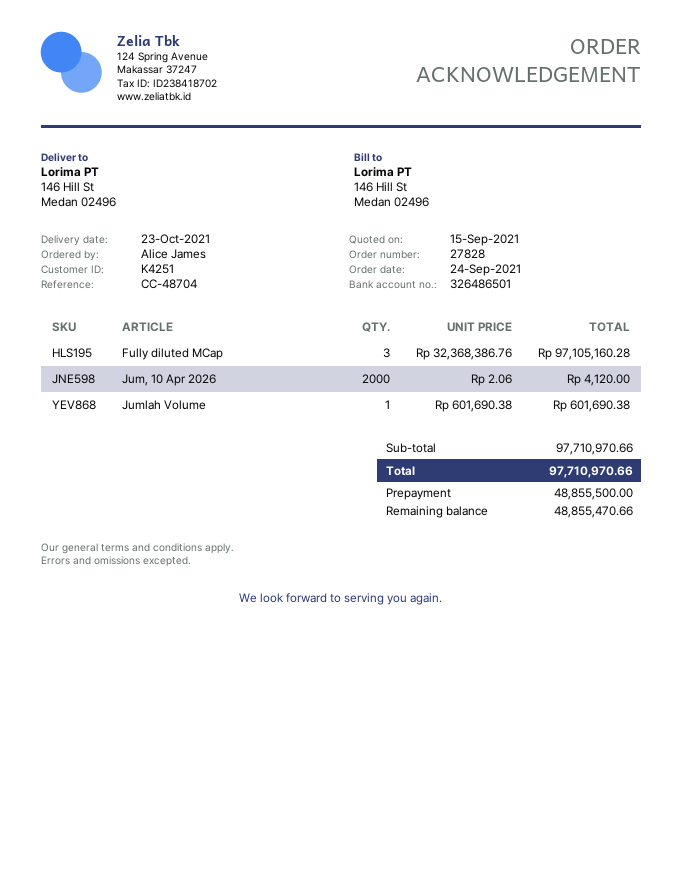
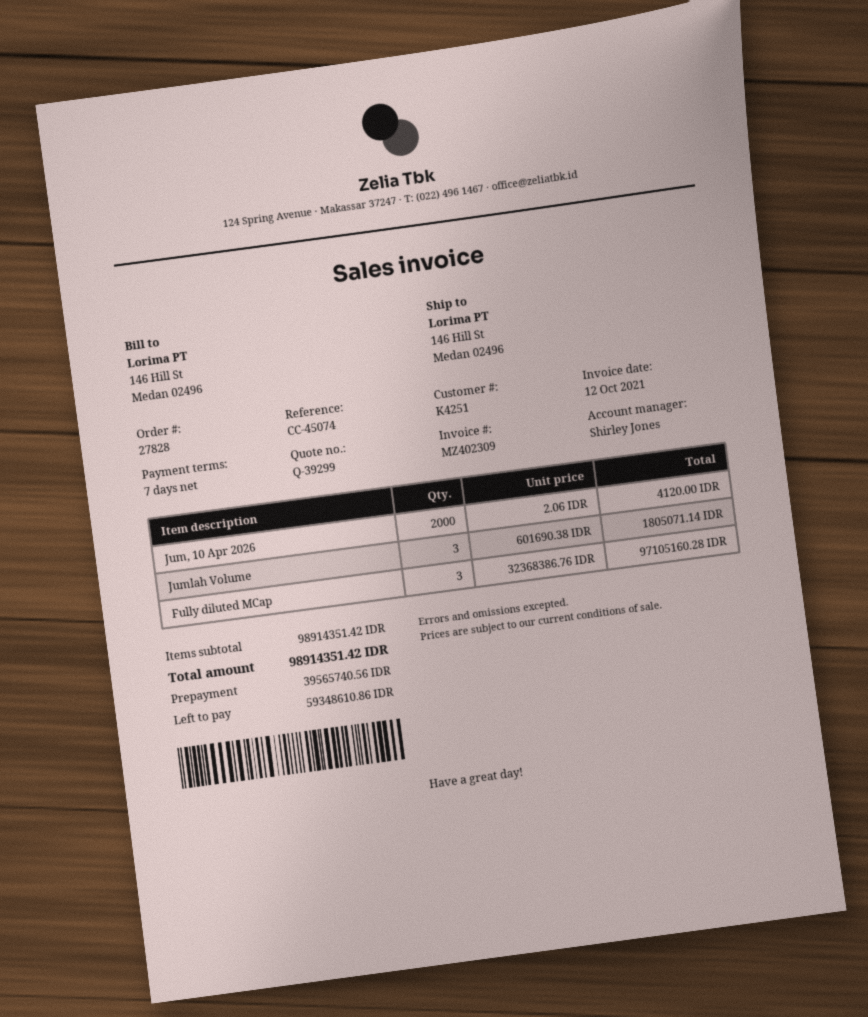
reference: CC-48704 -> CC-45074
Jumlah Volume: 1 x 601690.38 = 601690.38 -> 3 x 601690.38 = 1805071.14
subtotal: 97710970.66 -> 98914351.42
total: 97710970.66 -> 98914351.42
deposit: 48855500.00 -> 39565740.56
balance: 48855470.66 -> 59348610.86

